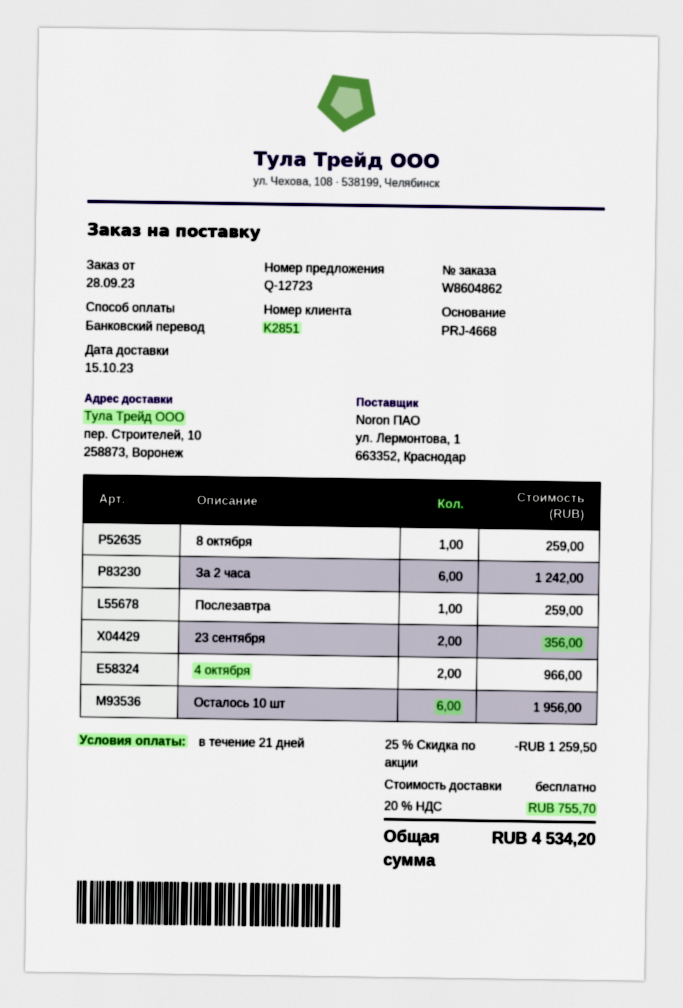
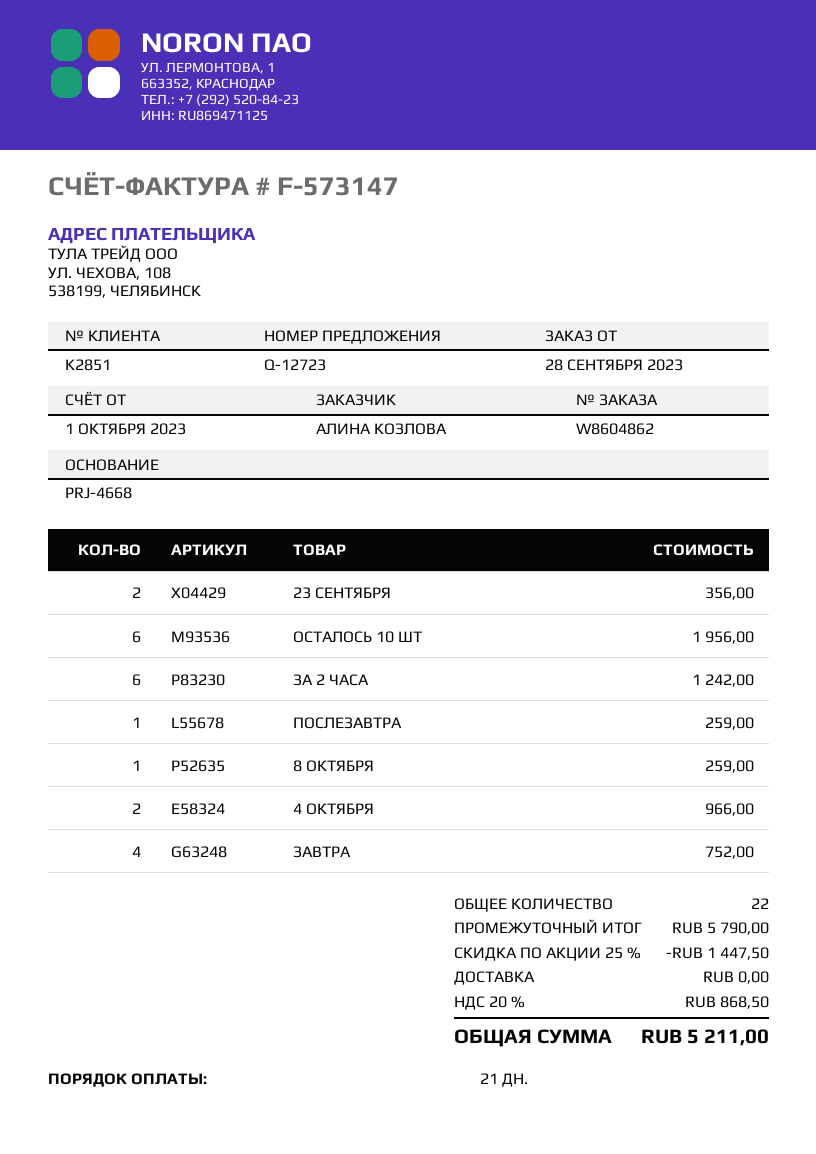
ЗАВТРА: none -> 4 for 752.00
discount: 25% = 1259.50 -> 25% = 1447.50
tax: 20% = 755.70 -> 20% = 868.50
total: 4534.20 -> 5211.00

